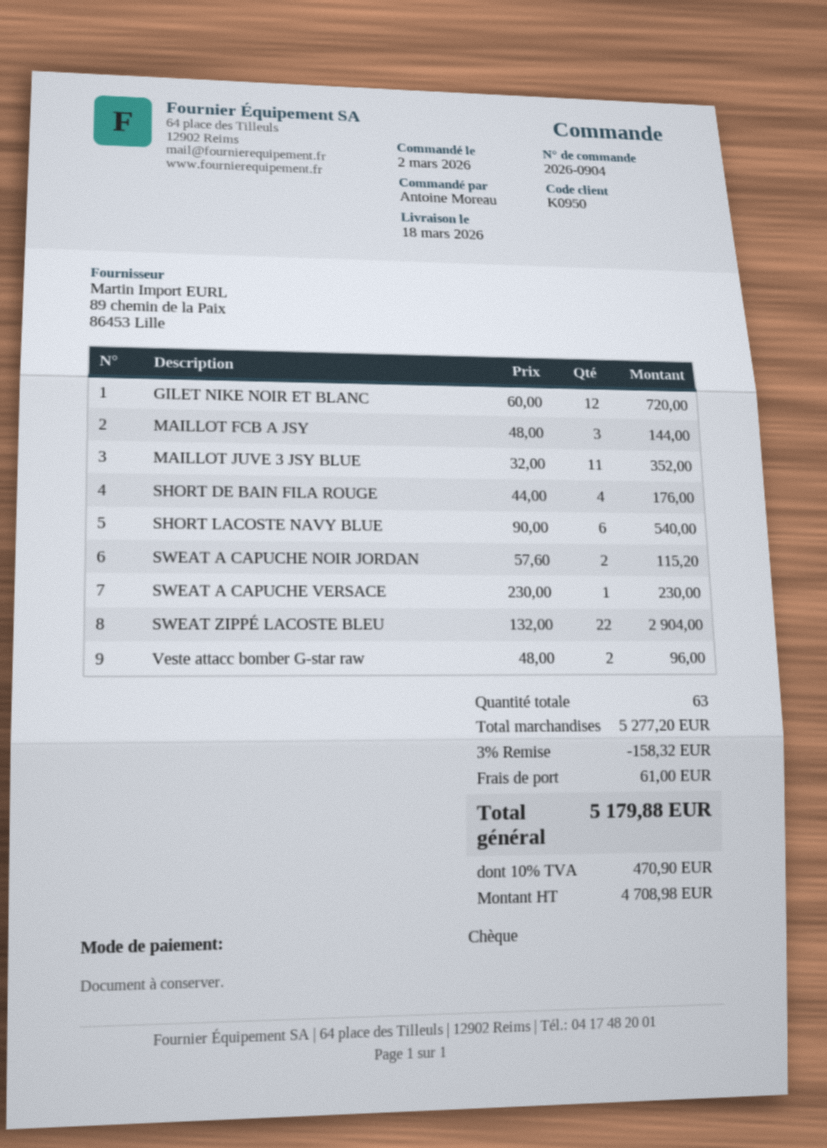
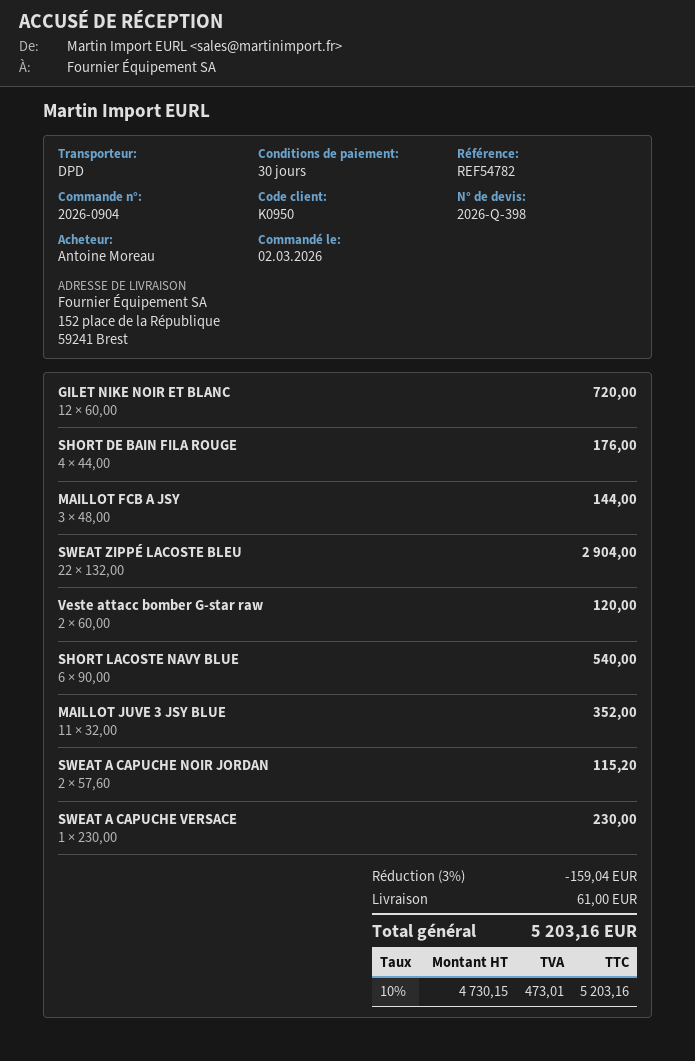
Veste attacc bomber G-star raw: 2 x 48.00 = 96.00 -> 2 x 60.00 = 120.00
discount: 3% = 158.32 -> 3% = 159.04
net: 4708.98 -> 4730.15
tax: 10% = 470.90 -> 10% = 473.01
total: 5179.88 -> 5203.16

